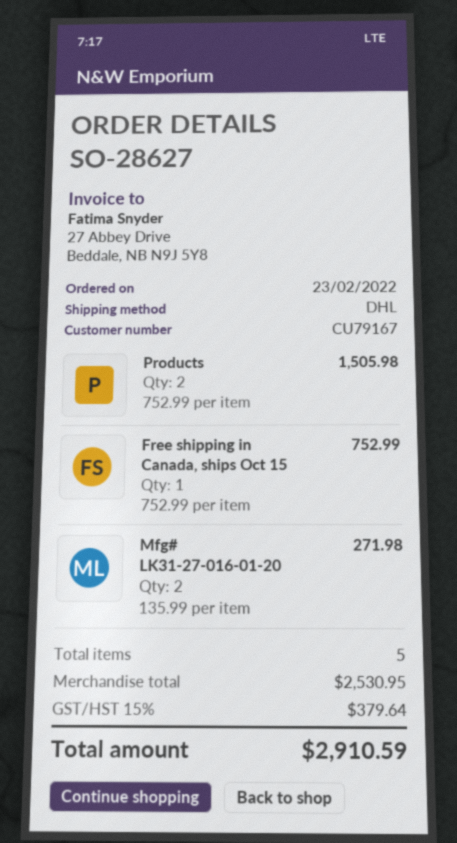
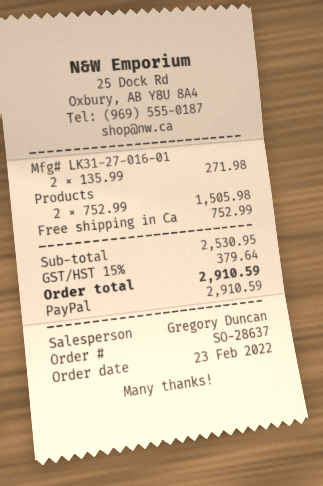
order number: SO-28627 -> SO-28637

